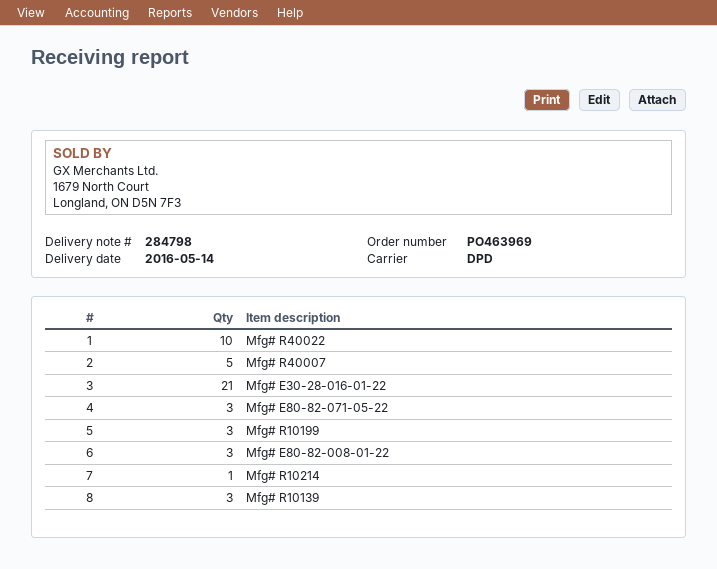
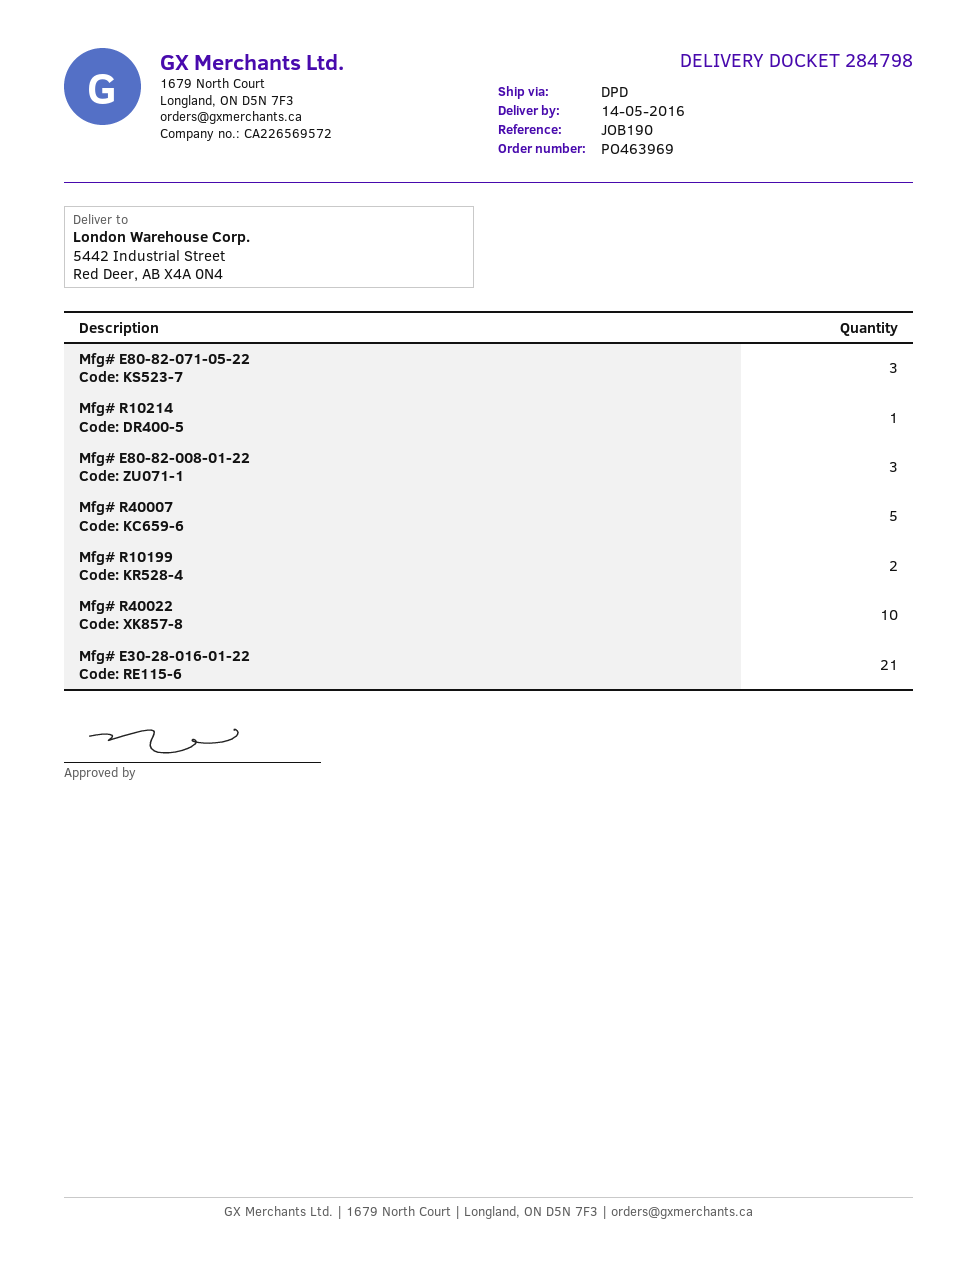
Mfg# R10199: 3 -> 2
Mfg# R10139: 3 -> none

